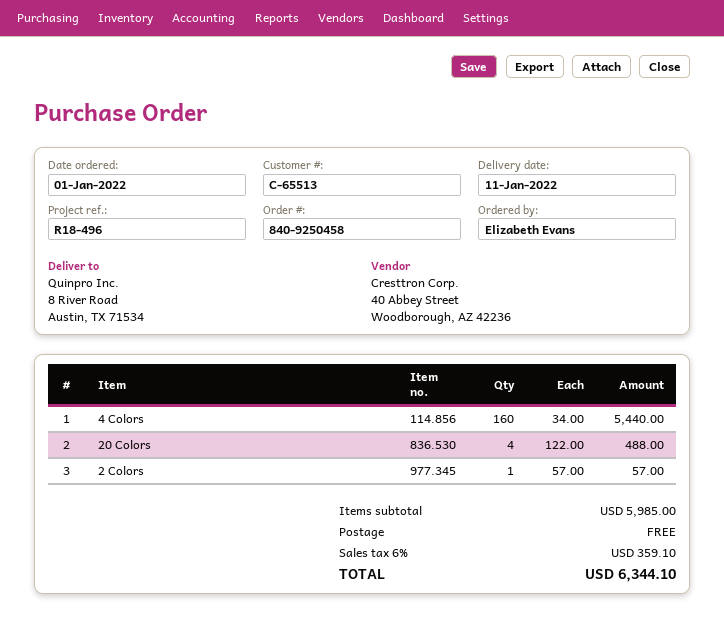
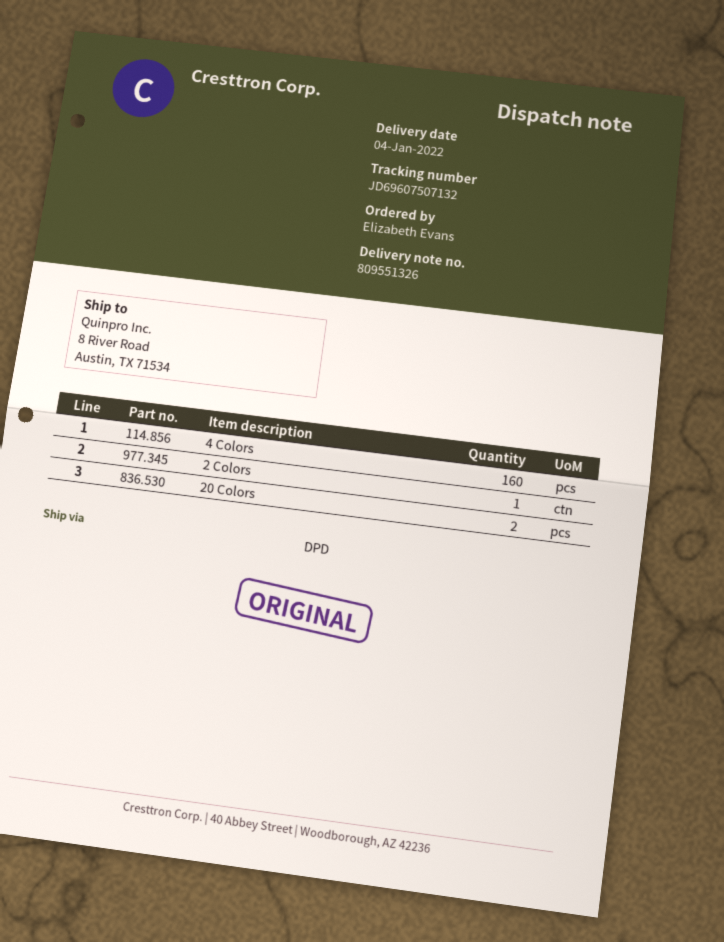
delivery date: 2022-01-11 -> 2022-01-04
20 Colors: 4 -> 2

